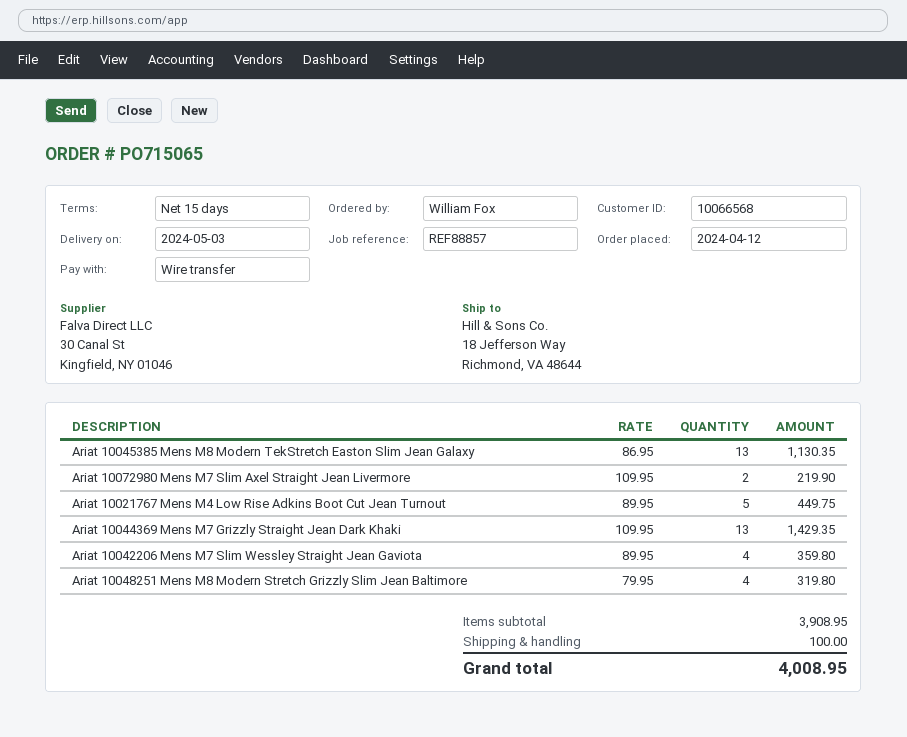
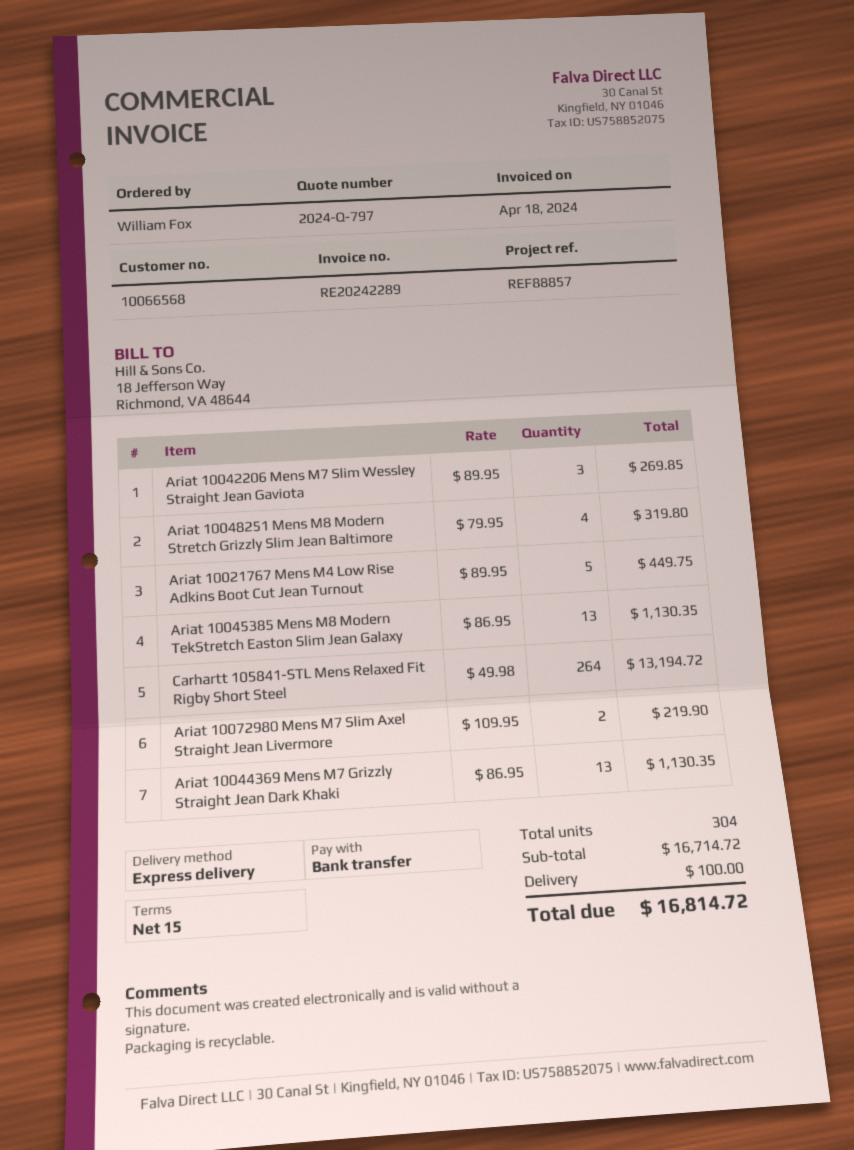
Ariat 10044369 Mens M7 Grizzly Straight Jean Dark Khaki: 13 x 109.95 = 1429.35 -> 13 x 86.95 = 1130.35
Ariat 10042206 Mens M7 Slim Wessley Straight Jean Gaviota: 4 x 89.95 = 359.80 -> 3 x 89.95 = 269.85
Carhartt 105841-STL Mens Relaxed Fit Rigby Short Steel: none -> 264 x 49.98 = 13194.72
subtotal: 3908.95 -> 16714.72
total: 4008.95 -> 16814.72

